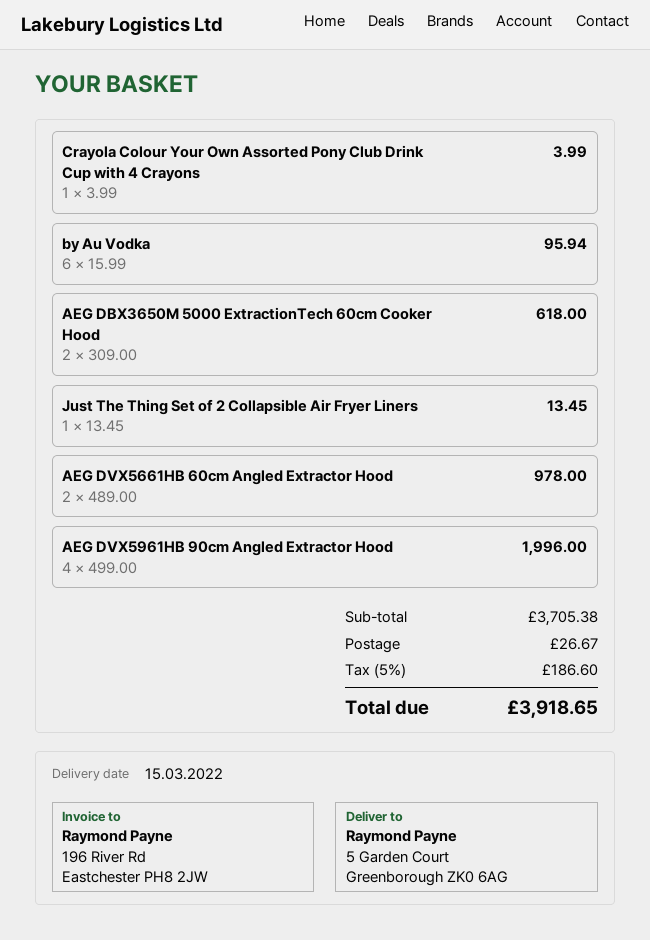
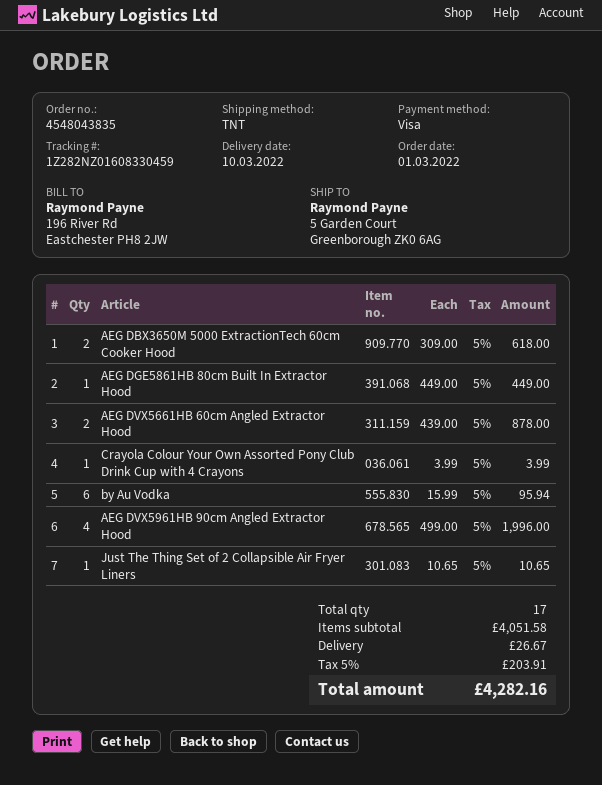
delivery date: 2022-03-15 -> 2022-03-10
Just The Thing Set of 2 Collapsible Air Fryer Liners: 1 x 13.45 = 13.45 -> 1 x 10.65 = 10.65
AEG DVX5661HB 60cm Angled Extractor Hood: 2 x 489.00 = 978.00 -> 2 x 439.00 = 878.00
AEG DGE5861HB 80cm Built In Extractor Hood: none -> 1 x 449.00 = 449.00
subtotal: 3705.38 -> 4051.58
tax: 5% = 186.60 -> 5% = 203.91
total: 3918.65 -> 4282.16

